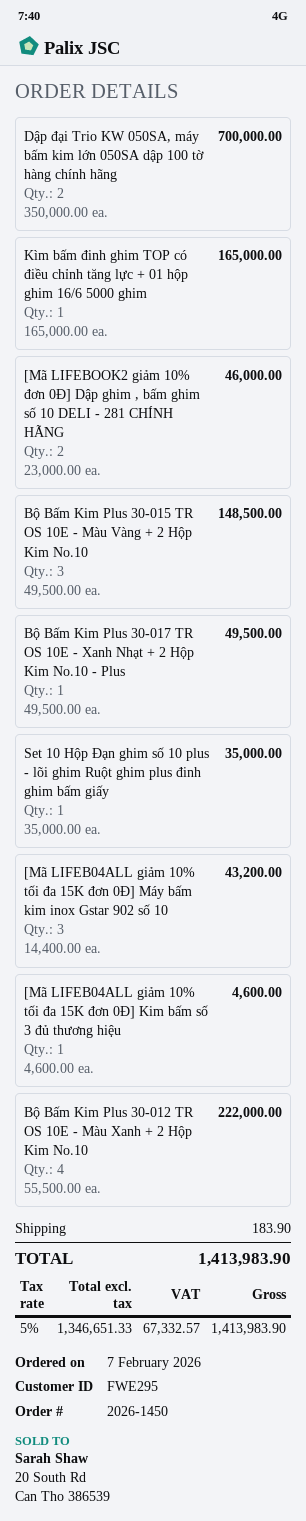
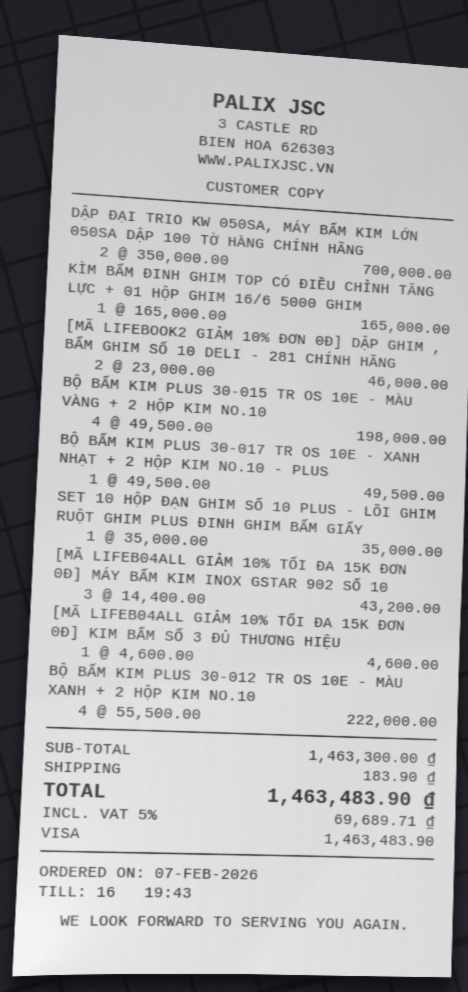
Bộ Bấm Kim Plus 30-015 TR OS 10E - Màu Vàng + 2 Hộp Kim No.10: 3 x 49500.00 = 148500.00 -> 4 x 49500.00 = 198000.00
tax: 5% = 67332.57 -> 5% = 69689.71
total: 1413983.90 -> 1463483.90

